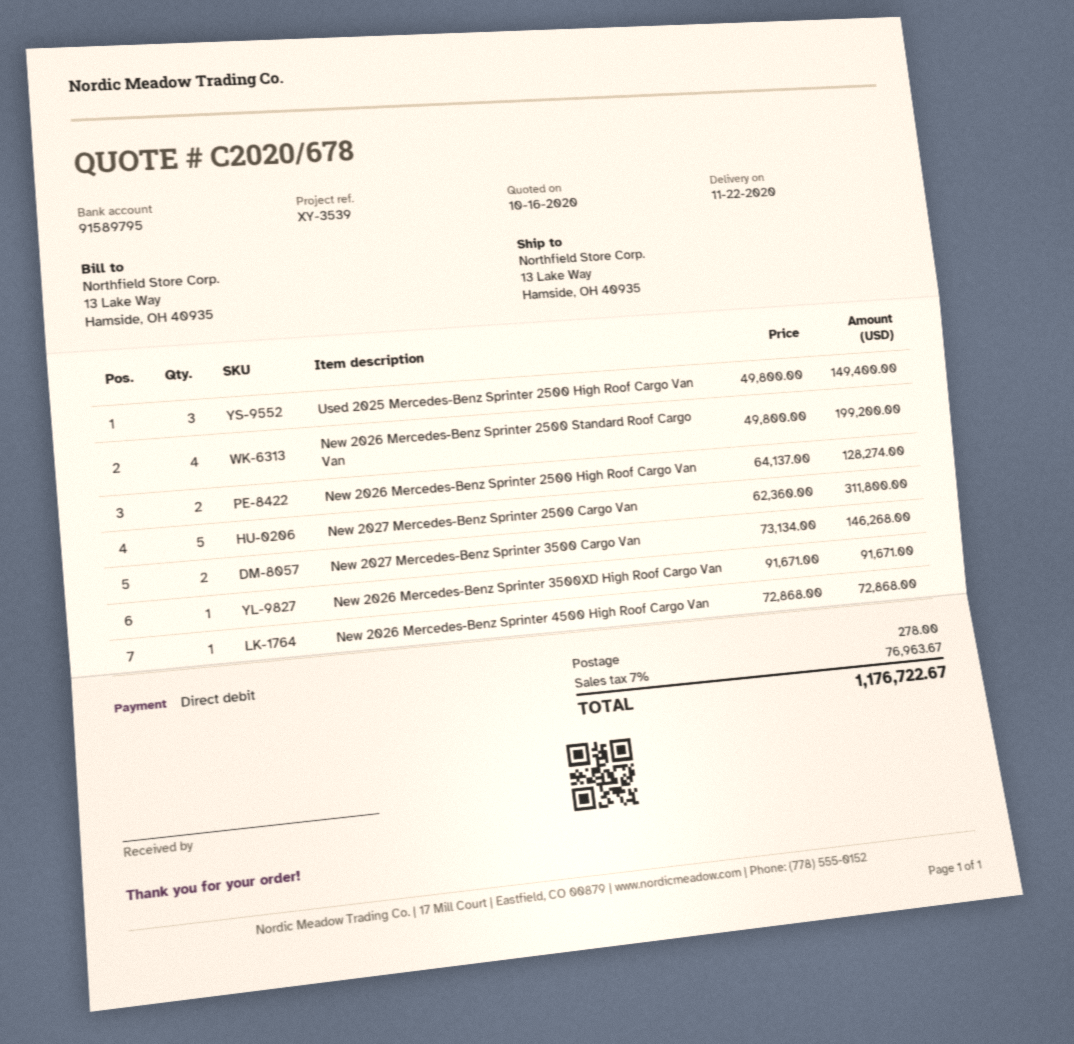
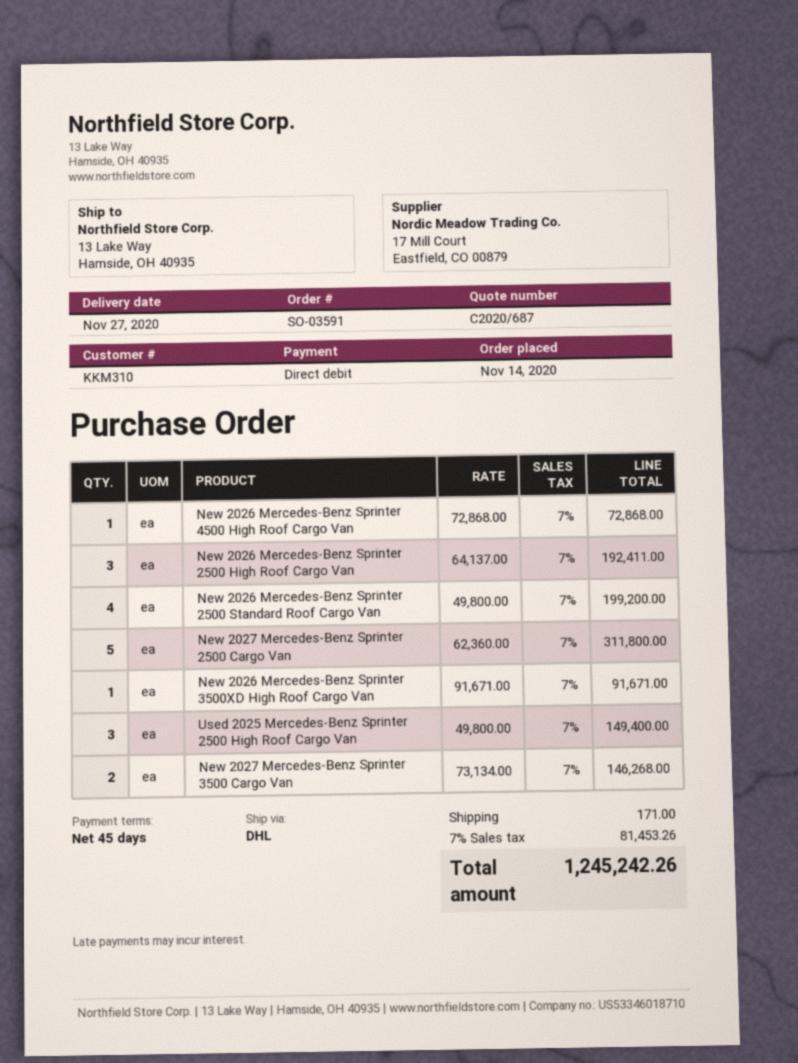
quote number: C2020/678 -> C2020/687
delivery date: 2020-11-22 -> 2020-11-27
New 2026 Mercedes-Benz Sprinter 2500 High Roof Cargo Van: 2 x 64137.00 = 128274.00 -> 3 x 64137.00 = 192411.00
shipping: 278.00 -> 171.00
tax: 7% = 76963.67 -> 7% = 81453.26
total: 1176722.67 -> 1245242.26

